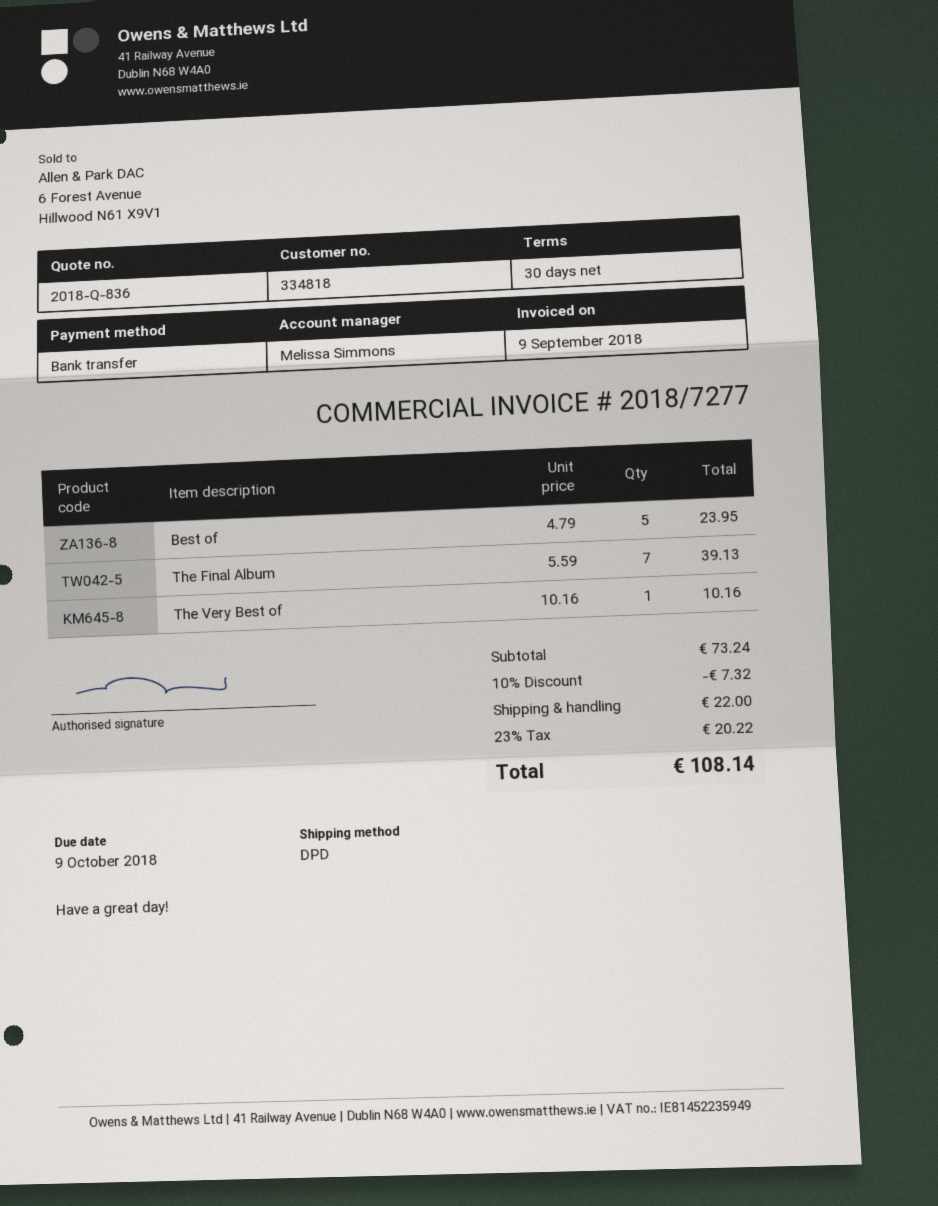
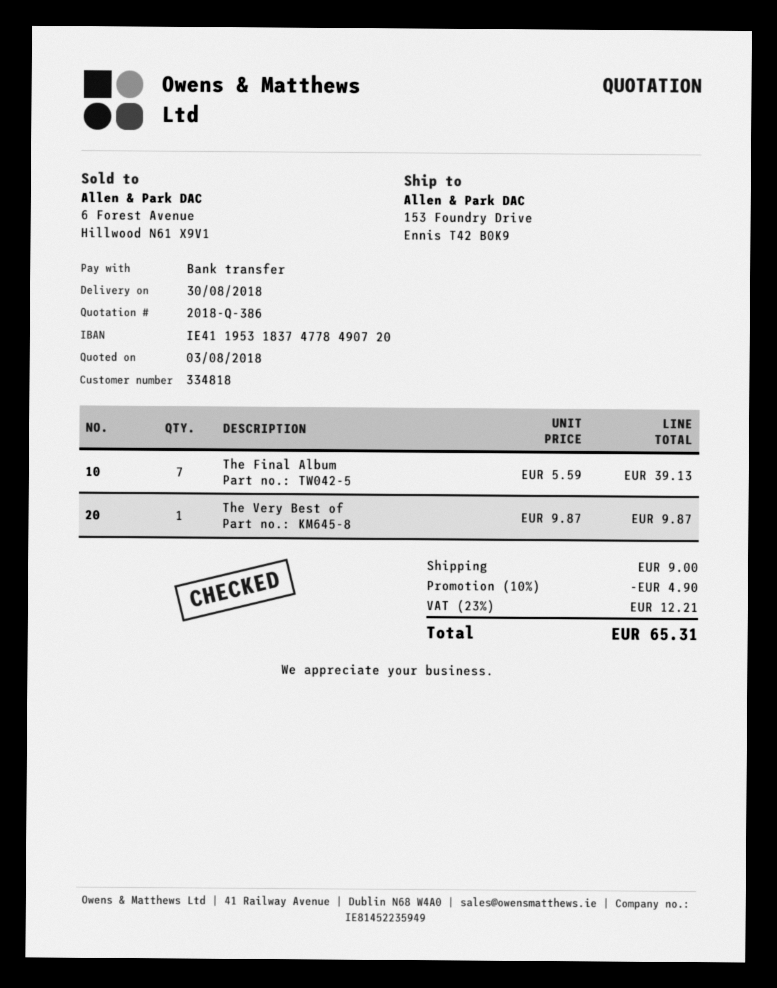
quote number: 2018-Q-836 -> 2018-Q-386
Best of: 5 x 4.79 = 23.95 -> none
The Very Best of: 1 x 10.16 = 10.16 -> 1 x 9.87 = 9.87
discount: 10% = 7.32 -> 10% = 4.90
shipping: 22.00 -> 9.00
tax: 23% = 20.22 -> 23% = 12.21
total: 108.14 -> 65.31

